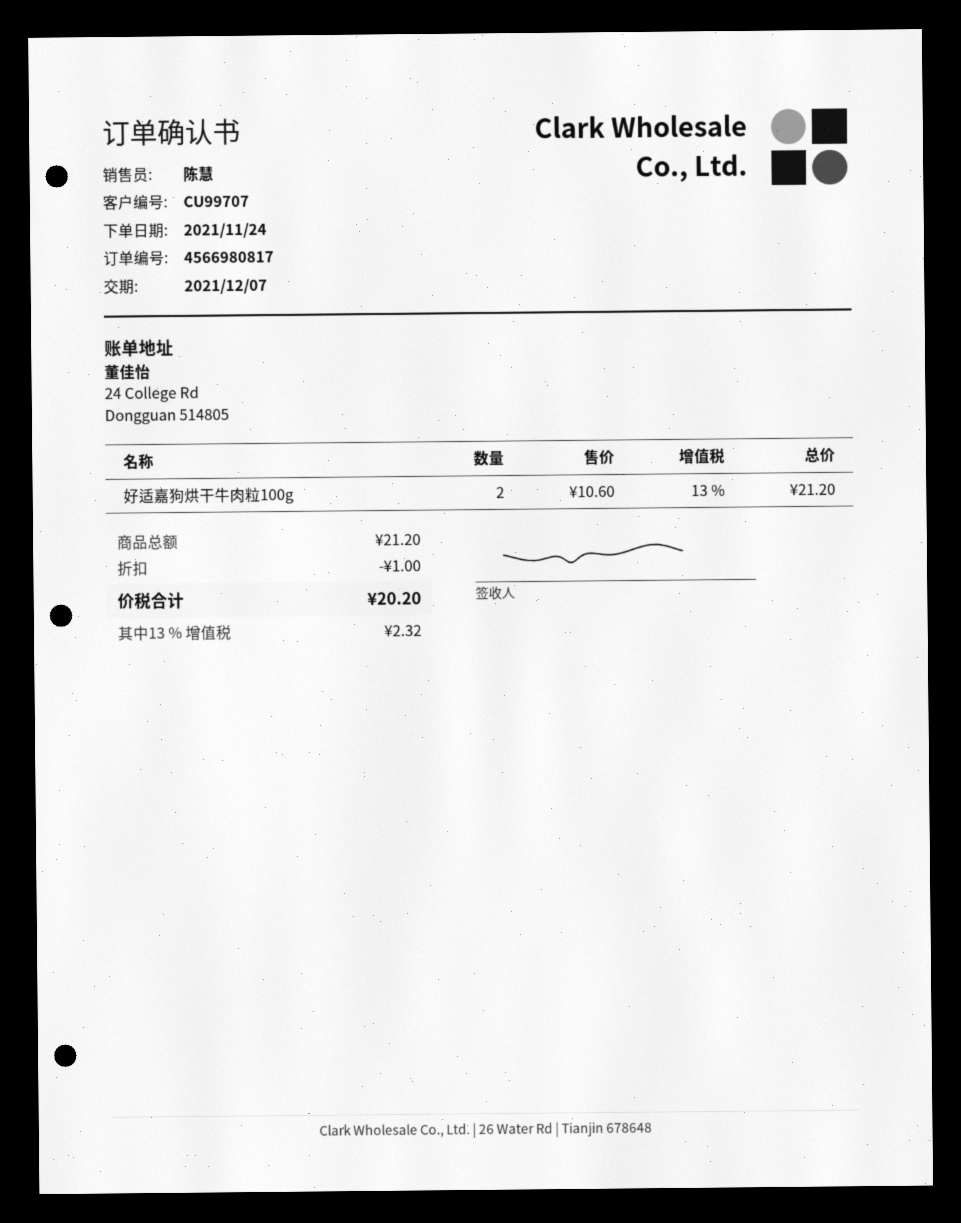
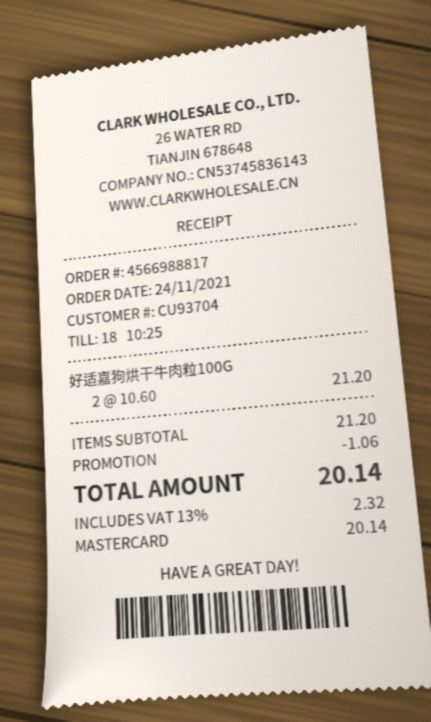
order number: 4566980817 -> 4566988817
customer number: CU99707 -> CU93704
discount: 1.00 -> 1.06
total: 20.20 -> 20.14

